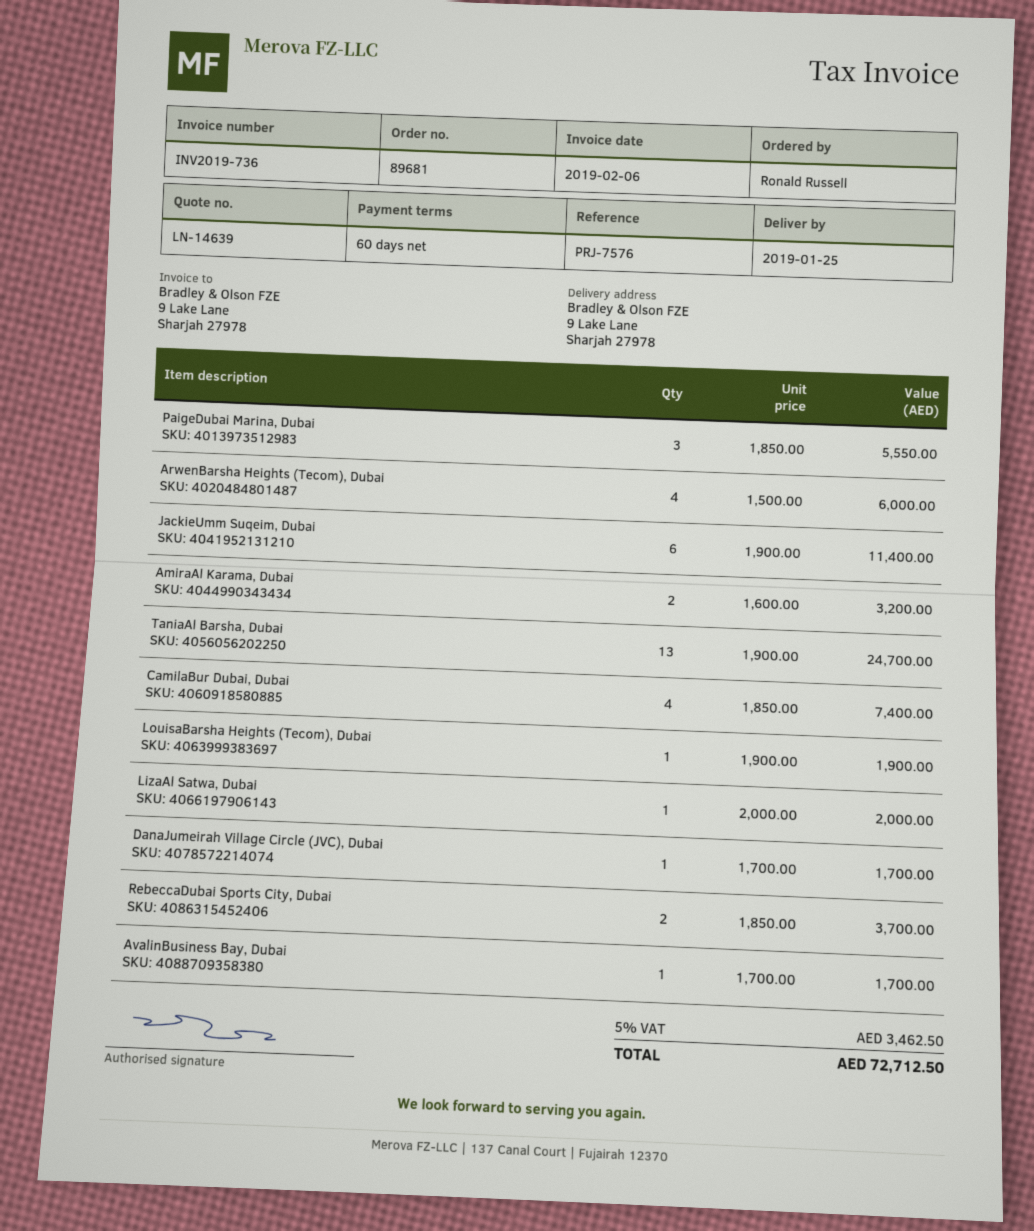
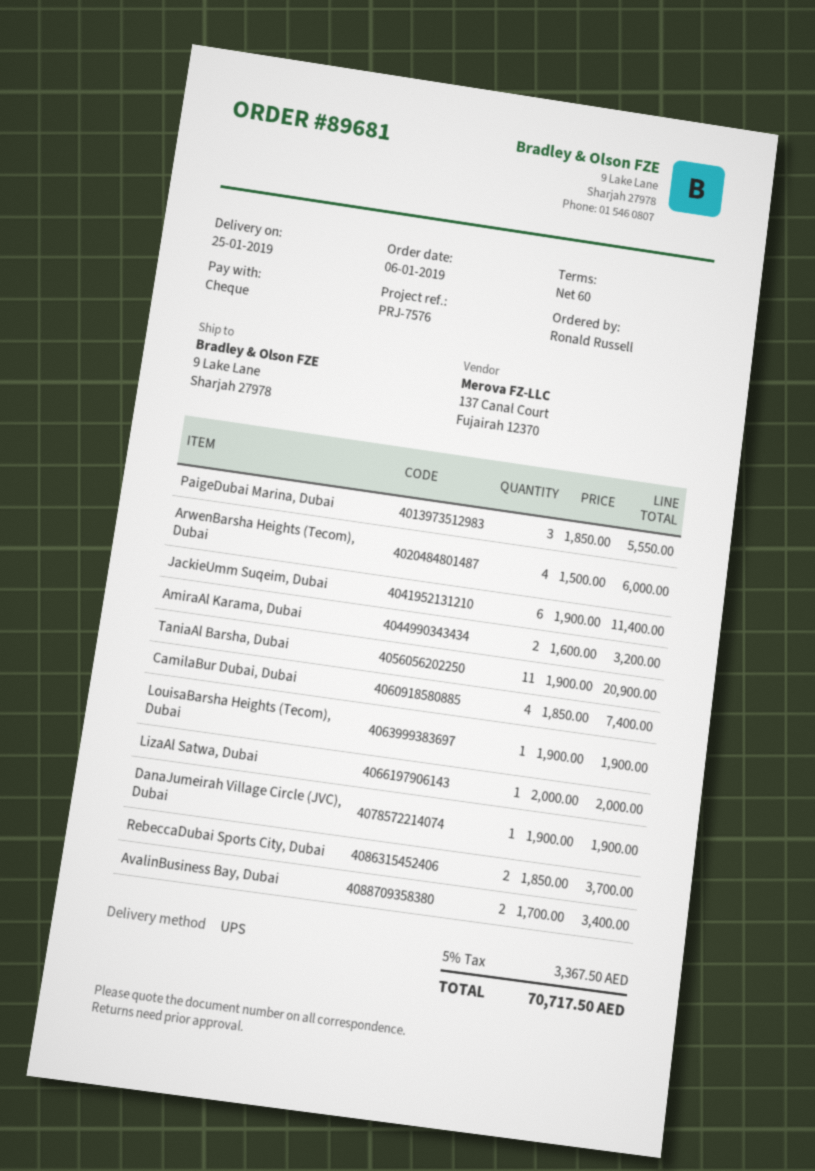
TaniaAl Barsha, Dubai: 13 x 1900.00 = 24700.00 -> 11 x 1900.00 = 20900.00
DanaJumeirah Village Circle (JVC), Dubai: 1 x 1700.00 = 1700.00 -> 1 x 1900.00 = 1900.00
AvalinBusiness Bay, Dubai: 1 x 1700.00 = 1700.00 -> 2 x 1700.00 = 3400.00
tax: 5% = 3462.50 -> 5% = 3367.50
total: 72712.50 -> 70717.50

